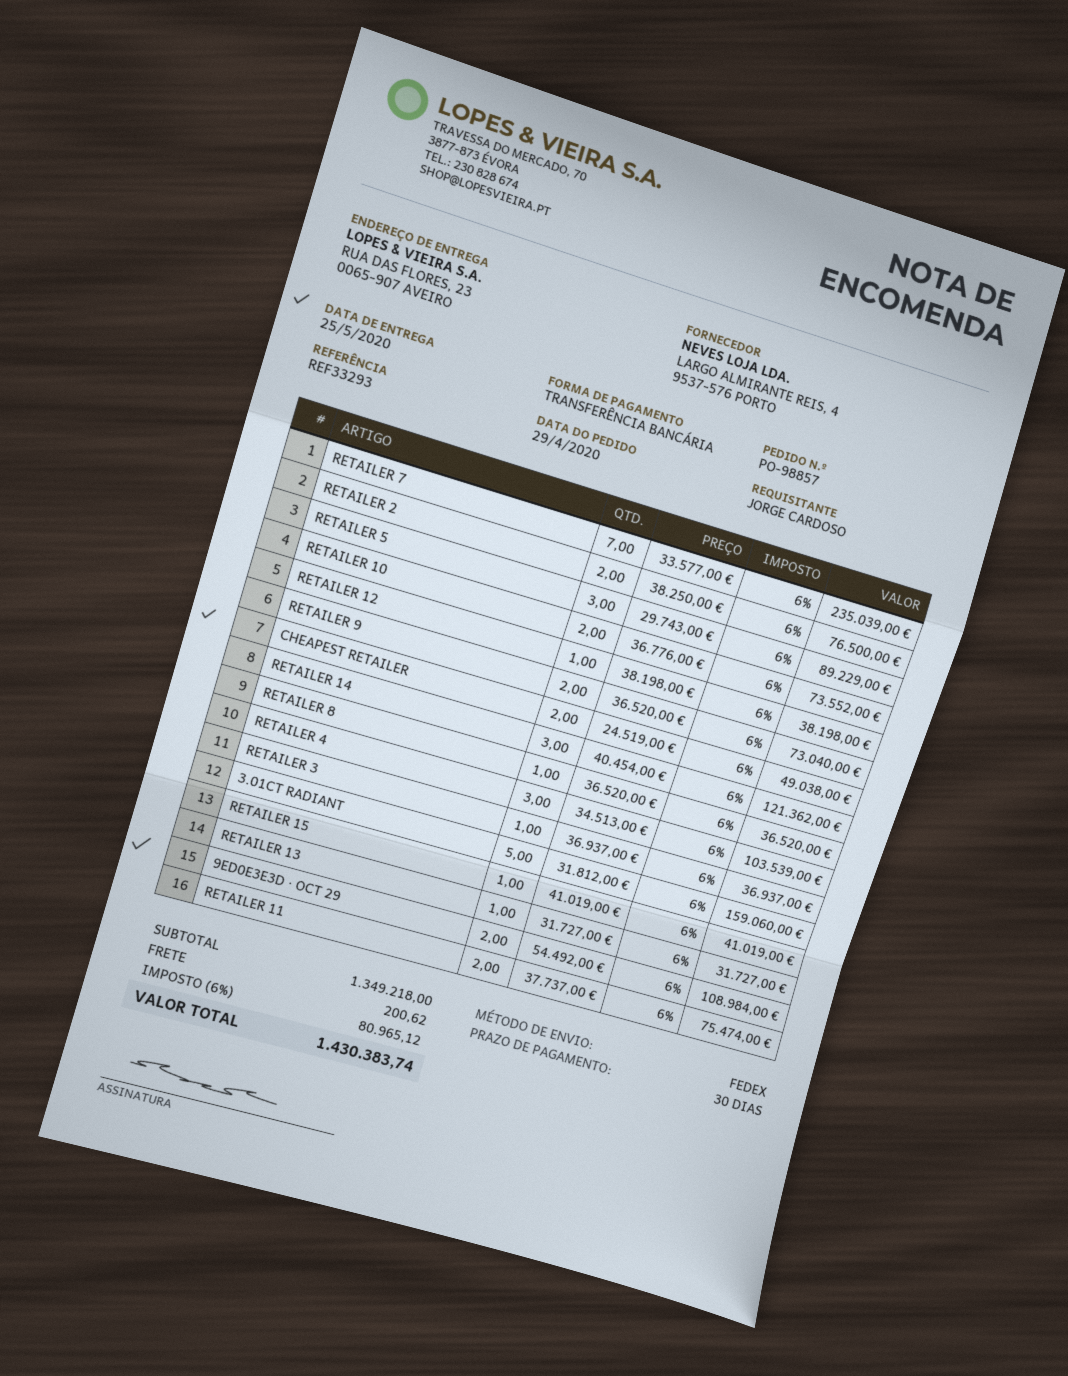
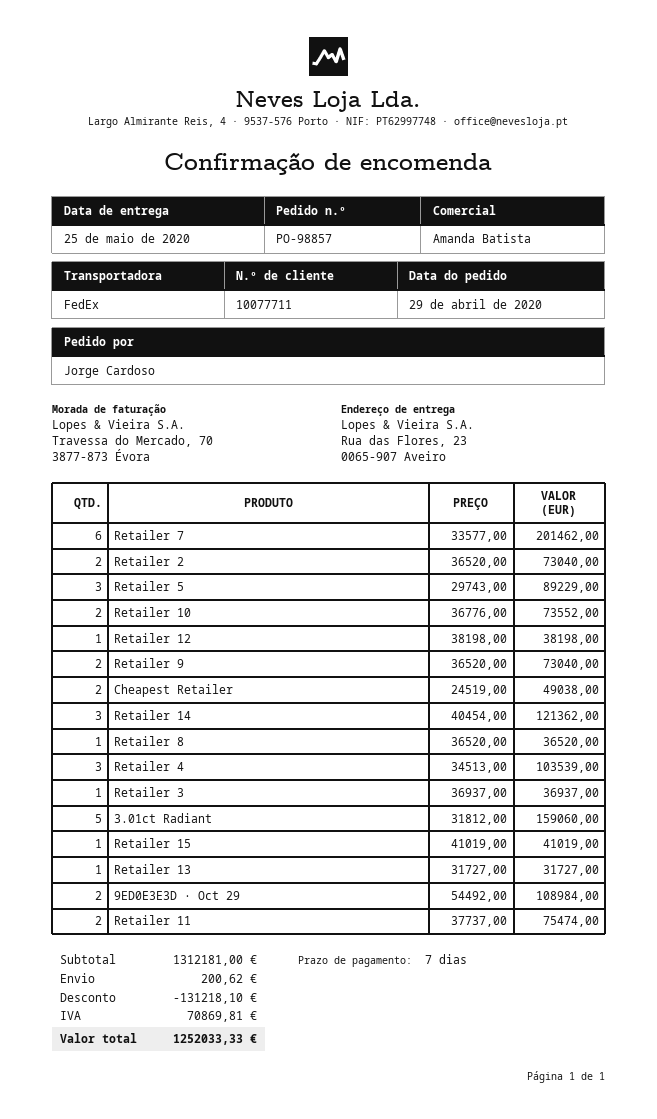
payment terms: 30 days -> 7 days
RETAILER 7: 7 x 33577.00 = 235039.00 -> 6 x 33577.00 = 201462.00
RETAILER 2: 2 x 38250.00 = 76500.00 -> 2 x 36520.00 = 73040.00
subtotal: 1349218.00 -> 1312181.00
discount: none -> 131218.10
tax: 80965.12 -> 70869.81
total: 1430383.74 -> 1252033.33

